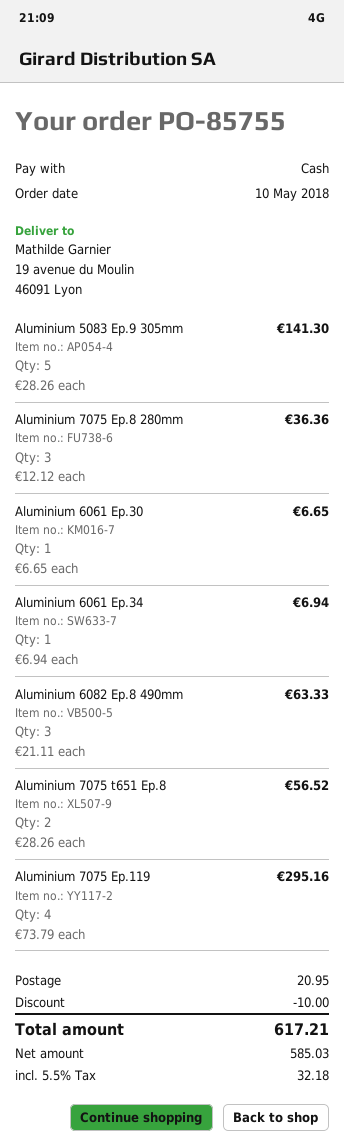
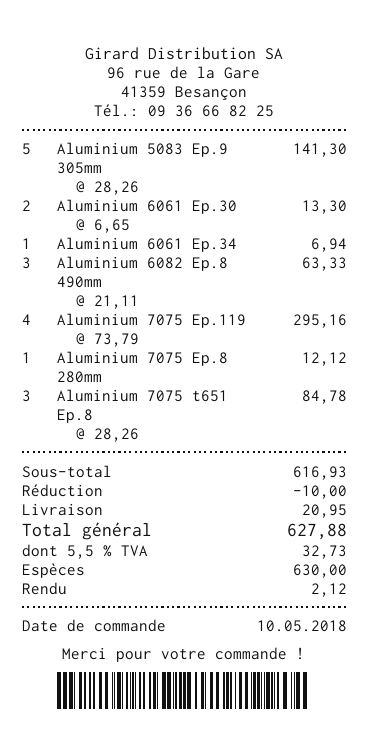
Aluminium 7075 Ep.8 280mm: 3 x 12.12 = 36.36 -> 1 x 12.12 = 12.12
Aluminium 6061 Ep.30: 1 x 6.65 = 6.65 -> 2 x 6.65 = 13.30
Aluminium 7075 t651 Ep.8: 2 x 28.26 = 56.52 -> 3 x 28.26 = 84.78
tax: 5.5% = 32.18 -> 5.5% = 32.73
total: 617.21 -> 627.88

